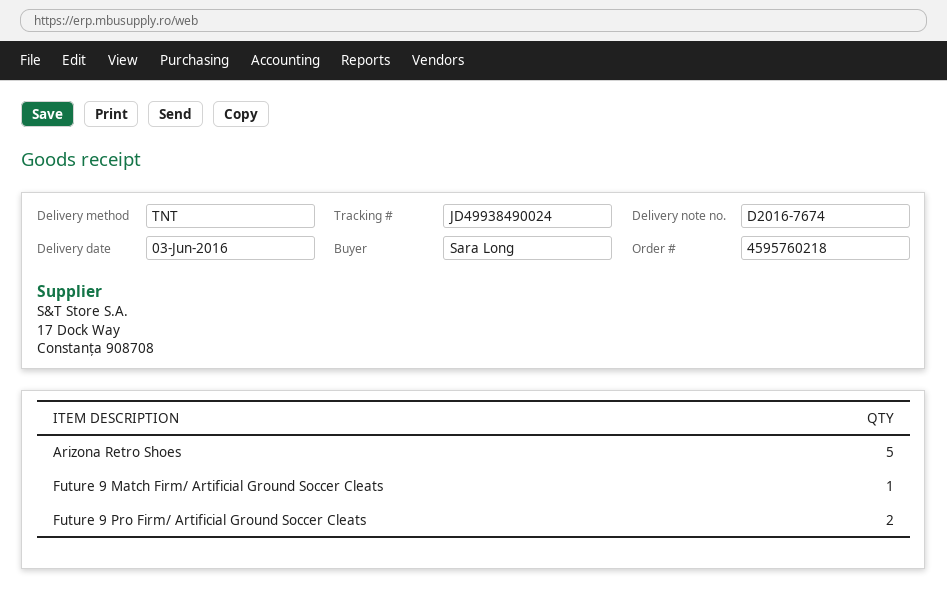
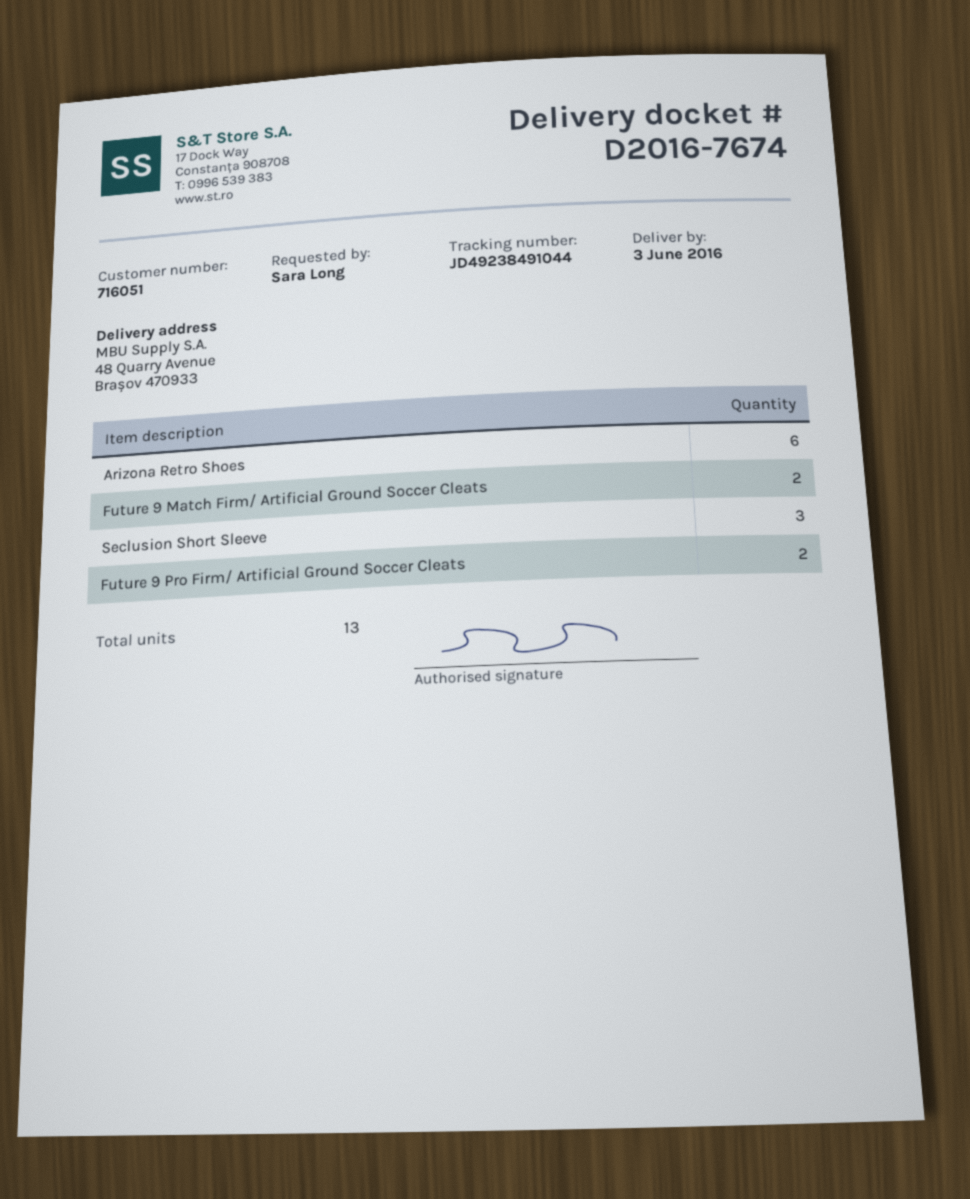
tracking number: JD49938490024 -> JD49238491044
Arizona Retro Shoes: 5 -> 6
Future 9 Match Firm/ Artificial Ground Soccer Cleats: 1 -> 2
Seclusion Short Sleeve: none -> 3

